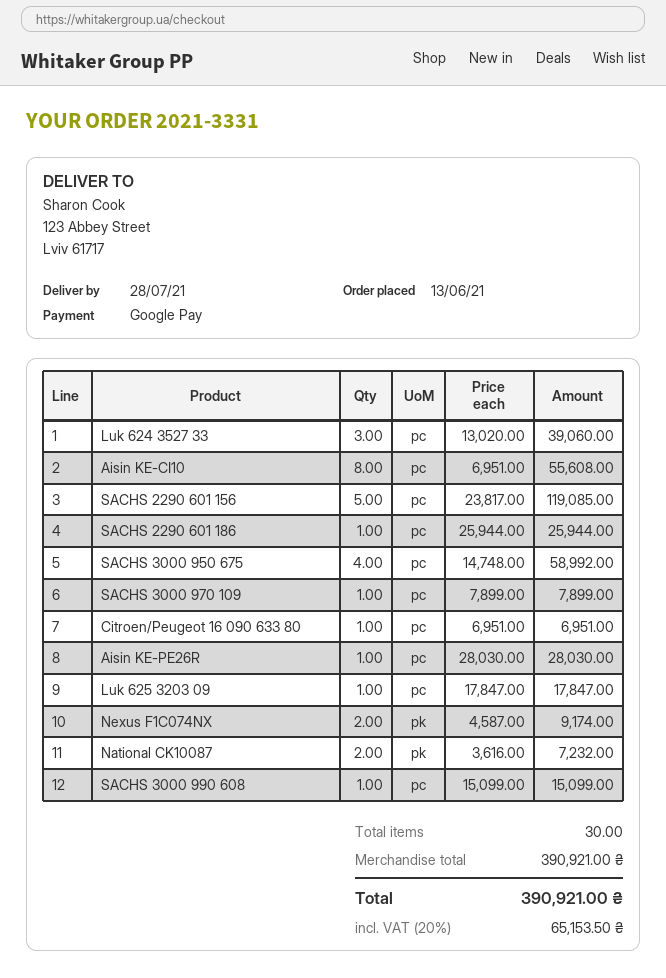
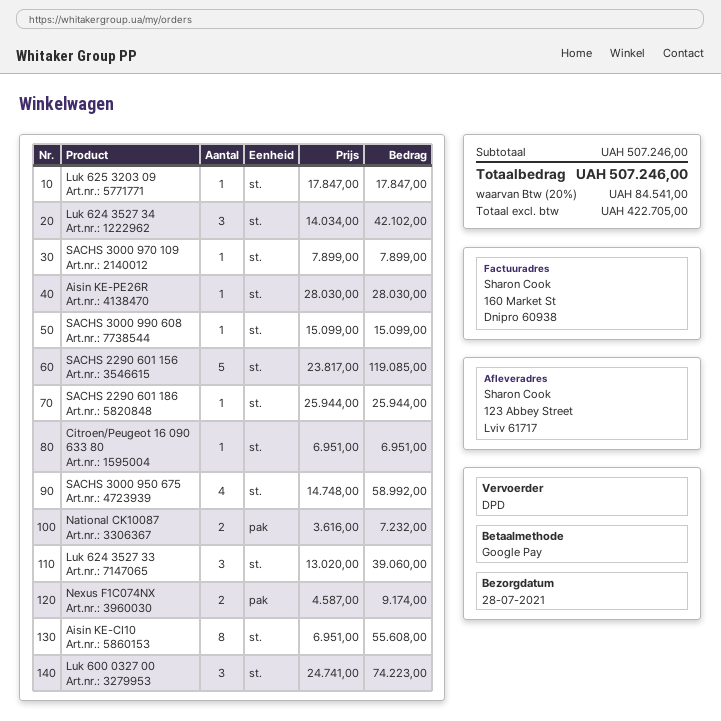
Luk 624 3527 34: none -> 3 x 14034.00 = 42102.00
Luk 600 0327 00: none -> 3 x 24741.00 = 74223.00
subtotal: 390921.00 -> 507246.00
tax: 20% = 65153.50 -> 20% = 84541.00
total: 390921.00 -> 507246.00

